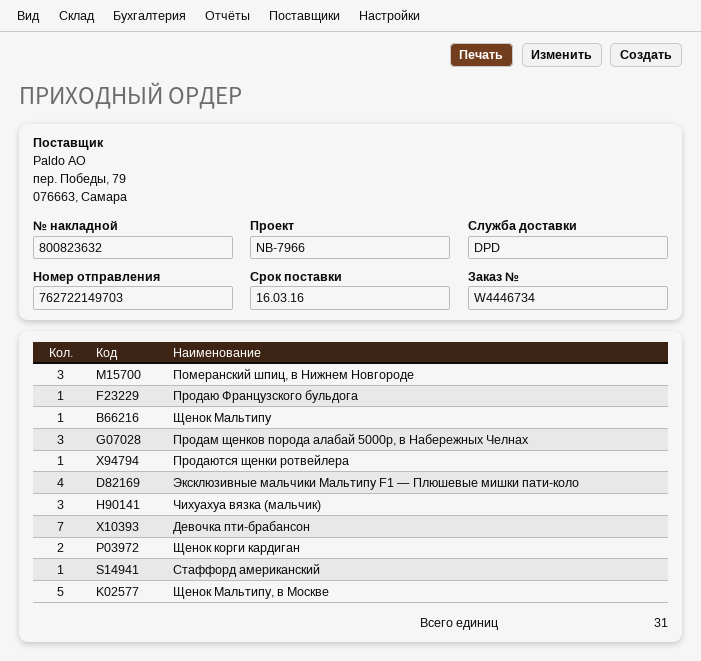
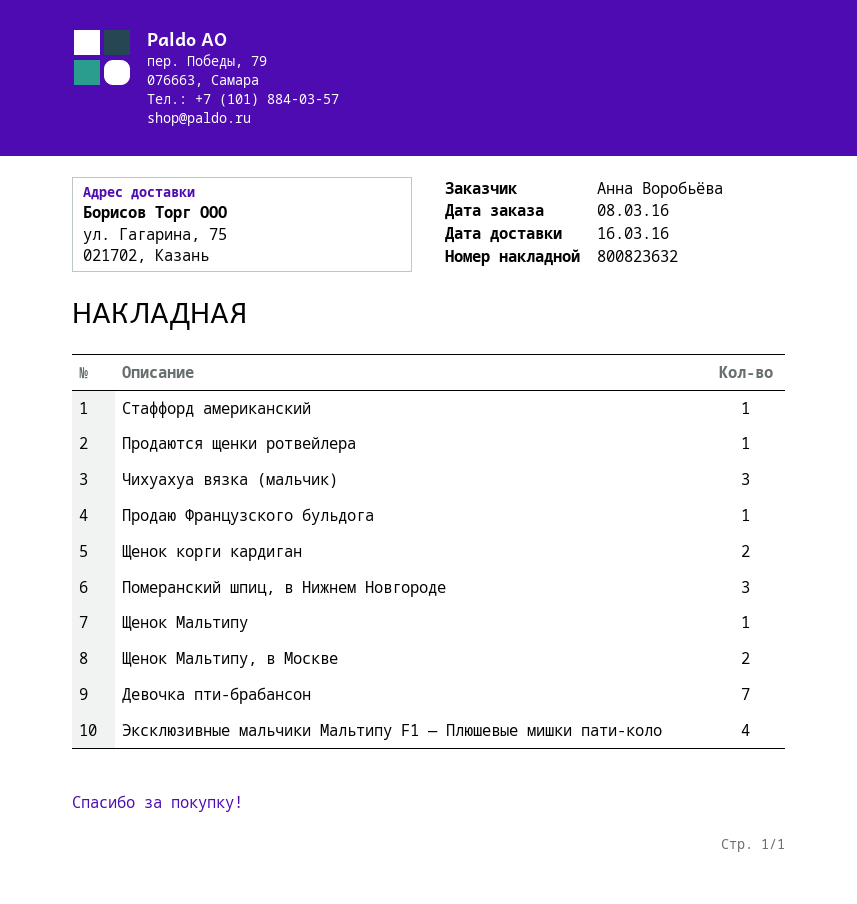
Продам щенков порода алабай 5000р, в Набережных Челнах: 3 -> none
Щенок Мальтипу, в Москве: 5 -> 2

